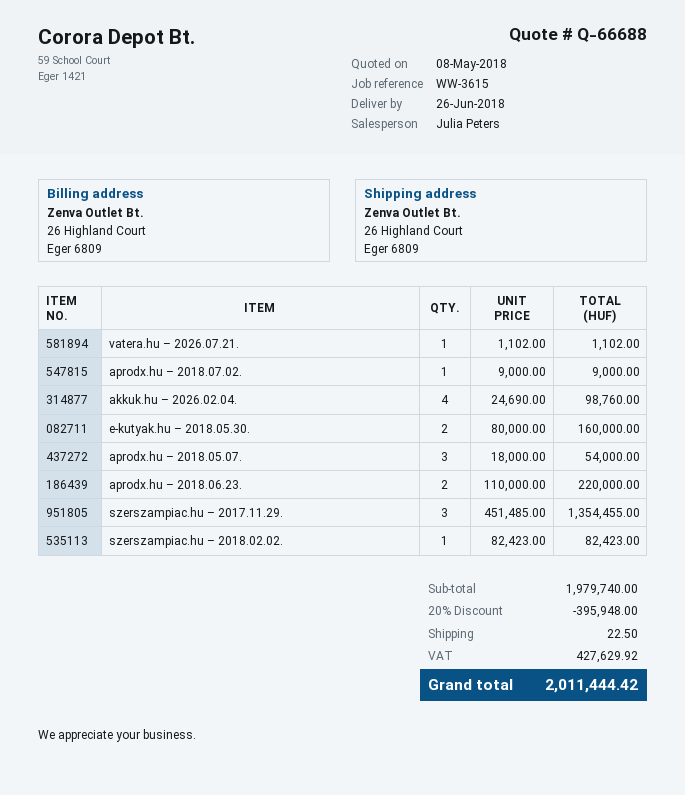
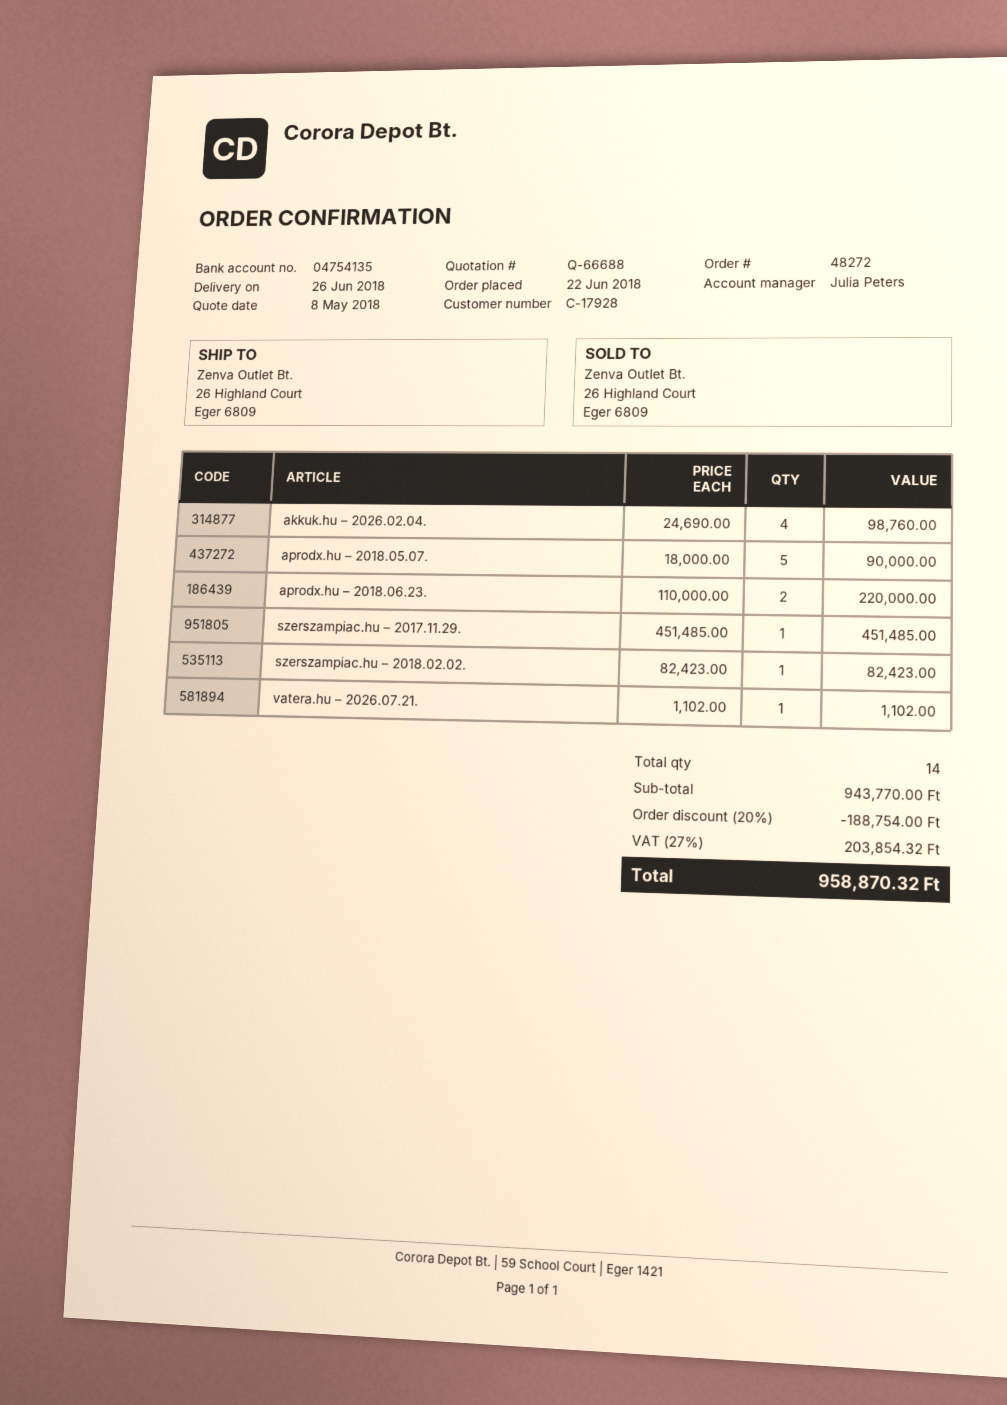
aprodx.hu – 2018.07.02.: 1 x 9000.00 = 9000.00 -> none
e-kutyak.hu – 2018.05.30.: 2 x 80000.00 = 160000.00 -> none
aprodx.hu – 2018.05.07.: 3 x 18000.00 = 54000.00 -> 5 x 18000.00 = 90000.00
szerszampiac.hu – 2017.11.29.: 3 x 451485.00 = 1354455.00 -> 1 x 451485.00 = 451485.00
subtotal: 1979740.00 -> 943770.00
discount: 20% = 395948.00 -> 20% = 188754.00
shipping: 22.50 -> none
tax: 427629.92 -> 203854.32
total: 2011444.42 -> 958870.32

